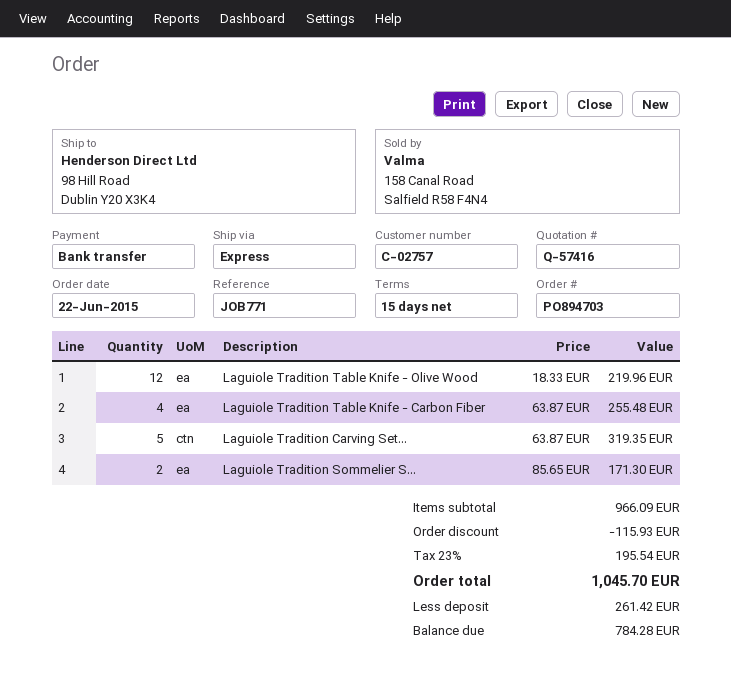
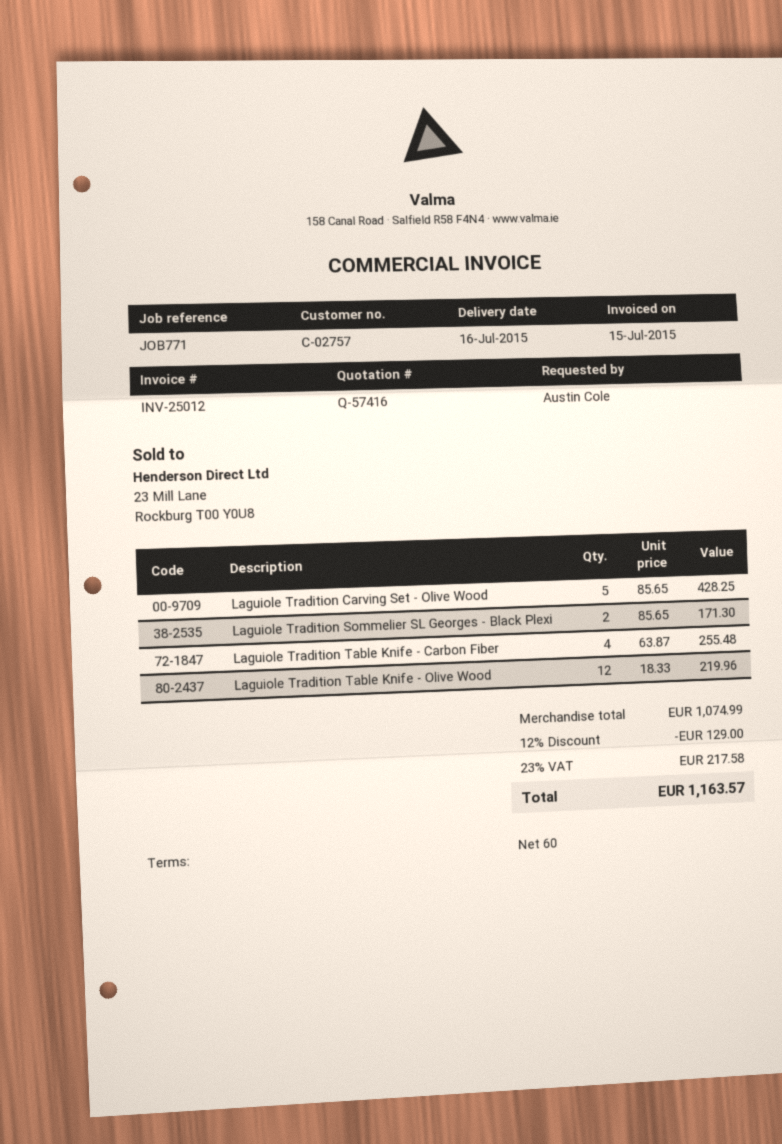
payment terms: 15 days -> 60 days
Laguiole Tradition Carving Set...: 5 x 63.87 = 319.35 -> 5 x 85.65 = 428.25
subtotal: 966.09 -> 1074.99
discount: 115.93 -> 129.00
tax: 23% = 195.54 -> 23% = 217.58
total: 1045.70 -> 1163.57

